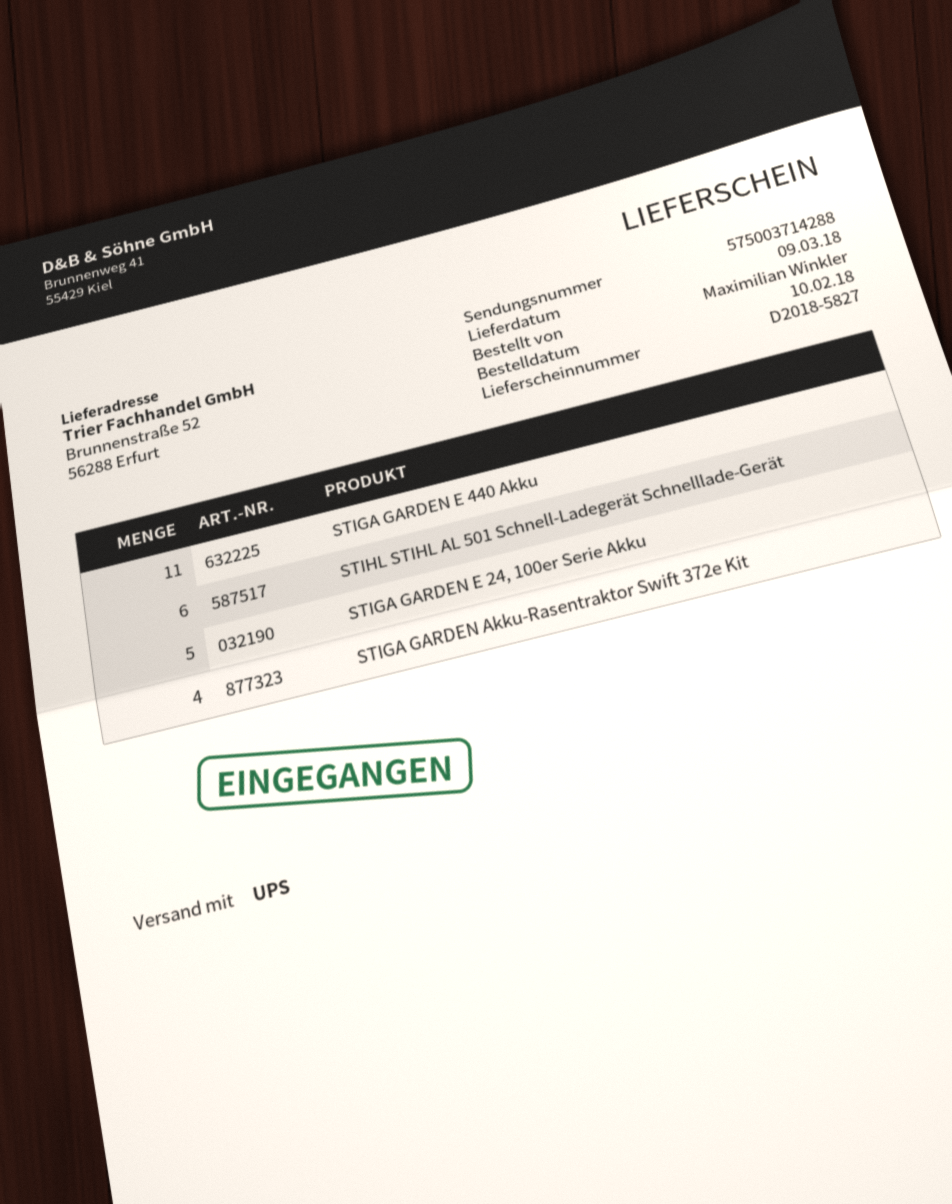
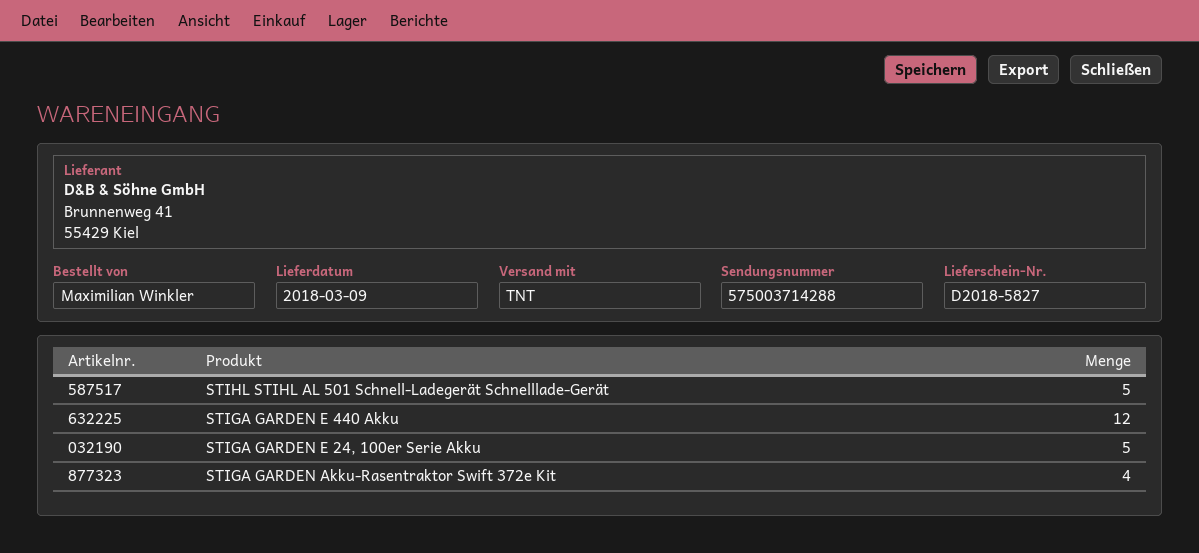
shipping method: UPS -> TNT
STIGA GARDEN E 440 Akku: 11 -> 12
STIHL STIHL AL 501 Schnell-Ladegerät Schnelllade-Gerät: 6 -> 5

